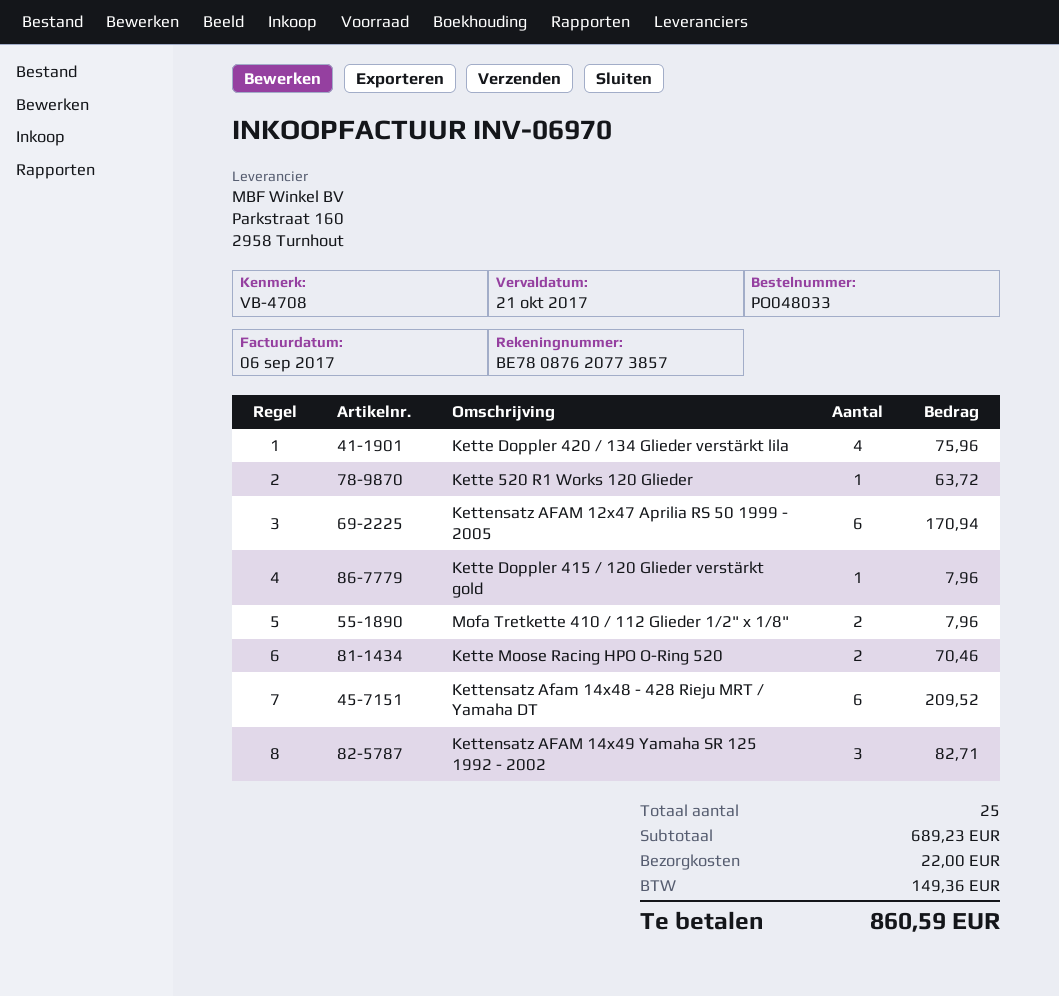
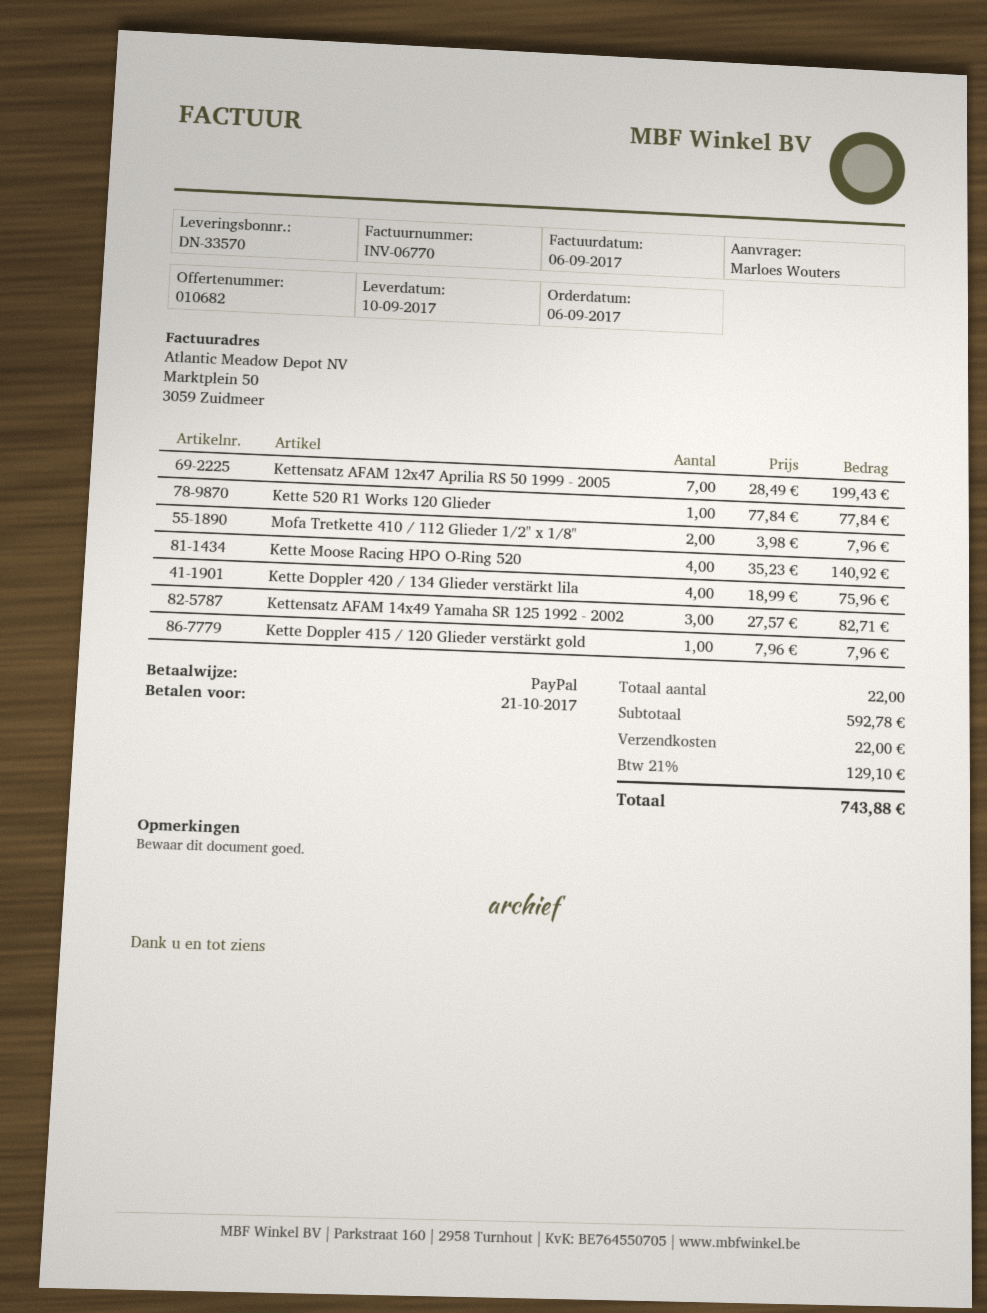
invoice number: INV-06970 -> INV-06770
Kette 520 R1 Works 120 Glieder: 1 for 63.72 -> 1 for 77.84
Kettensatz AFAM 12x47 Aprilia RS 50 1999 - 2005: 6 for 170.94 -> 7 for 199.43
Kette Moose Racing HPO O-Ring 520: 2 for 70.46 -> 4 for 140.92
Kettensatz Afam 14x48 - 428 Rieju MRT / Yamaha DT: 6 for 209.52 -> none
total quantity: 25 -> 22
subtotal: 689.23 -> 592.78
tax: 149.36 -> 129.10
total: 860.59 -> 743.88

